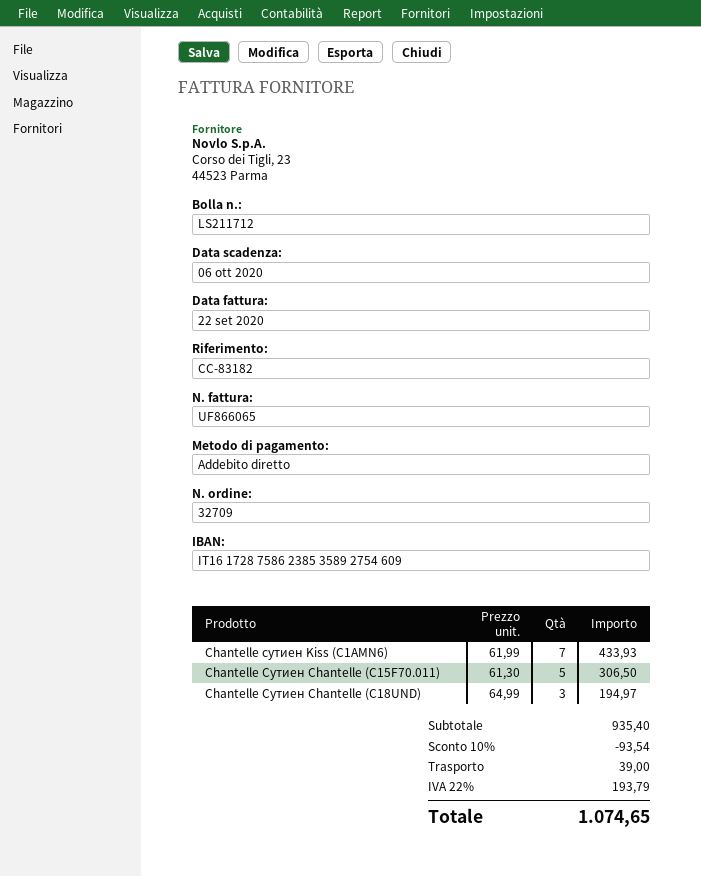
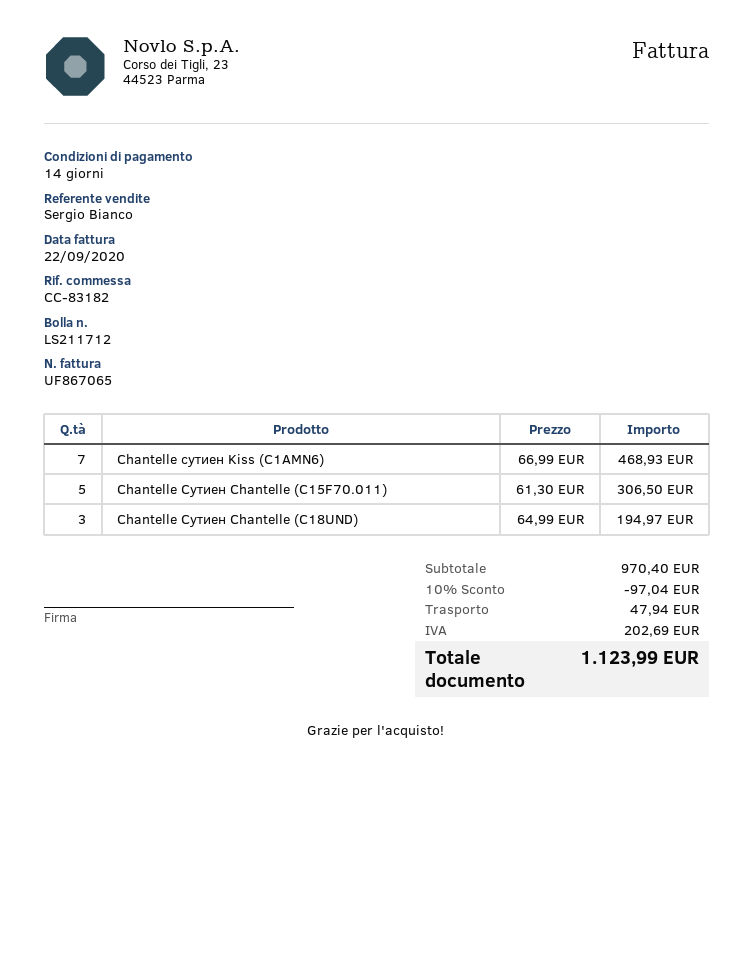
invoice number: UF866065 -> UF867065
Chantelle сутиен Kiss (C1AMN6): 7 x 61.99 = 433.93 -> 7 x 66.99 = 468.93
subtotal: 935.40 -> 970.40
discount: 10% = 93.54 -> 10% = 97.04
shipping: 39.00 -> 47.94
tax: 193.79 -> 202.69
total: 1074.65 -> 1123.99

